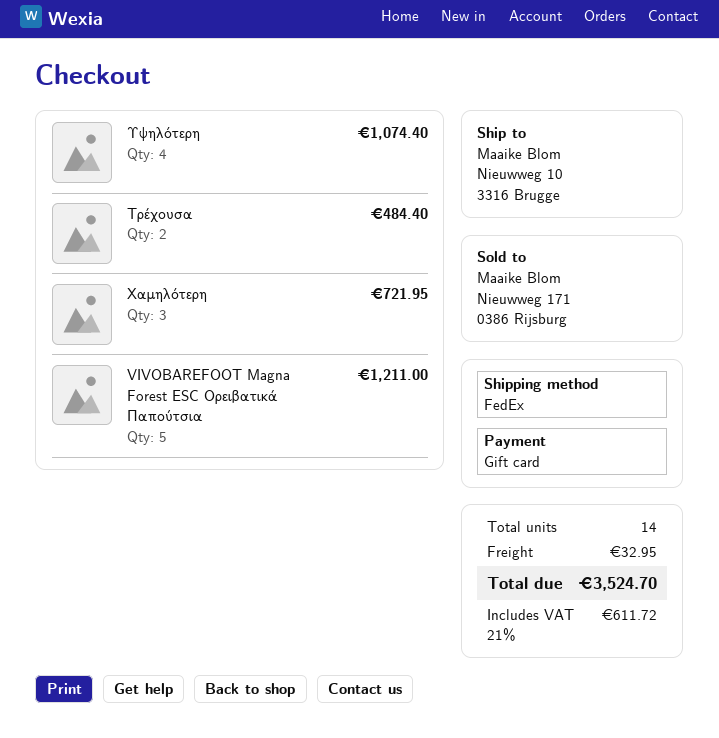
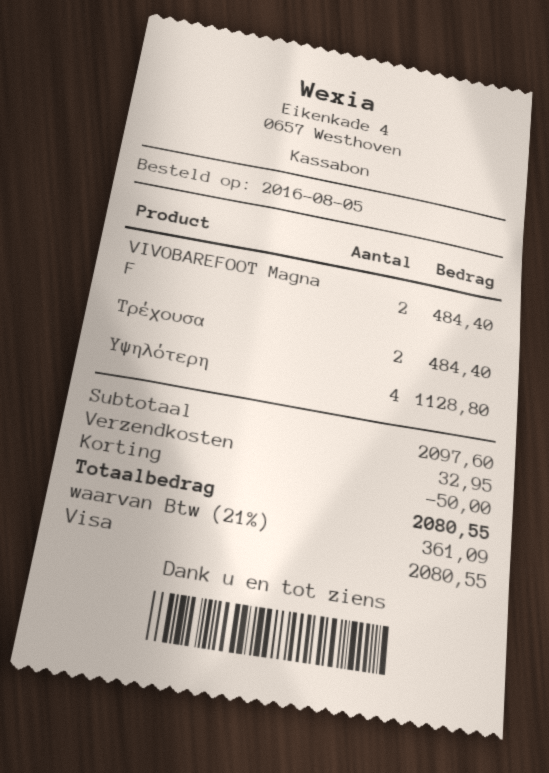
payment method: gift card -> Visa
Υψηλότερη: 4 for 1074.40 -> 4 for 1128.80
Χαμηλότερη: 3 for 721.95 -> none
VIVOBAREFOOT Magna Forest ESC Ορειβατικά Παπούτσια: 5 for 1211.00 -> 2 for 484.40
discount: none -> 50.00
tax: 21% = 611.72 -> 21% = 361.09
total: 3524.70 -> 2080.55

